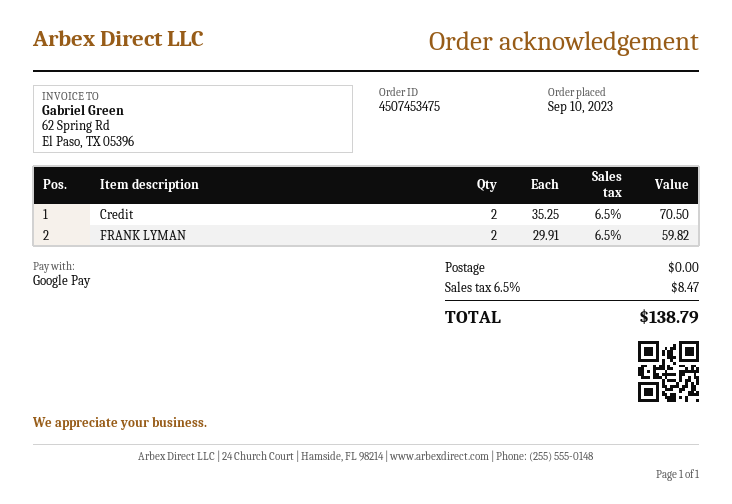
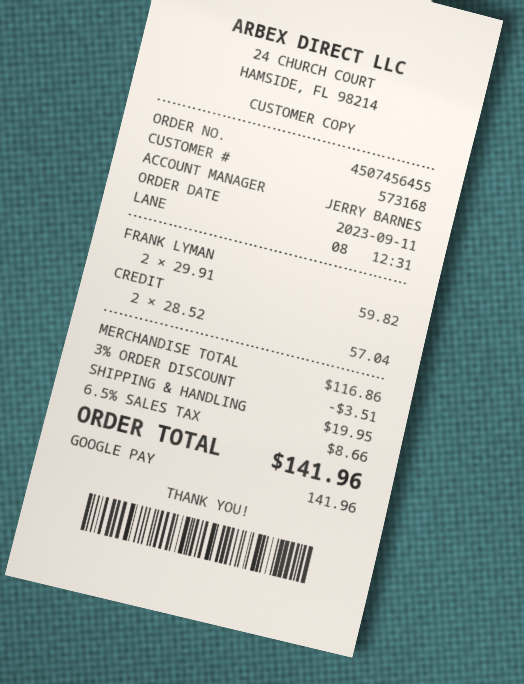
order number: 4507453475 -> 4507456455
order date: 2023-09-10 -> 2023-09-11
Credit: 2 x 35.25 = 70.50 -> 2 x 28.52 = 57.04
discount: none -> 3% = 3.51
shipping: 0.00 -> 19.95
tax: 6.5% = 8.47 -> 6.5% = 8.66
total: 138.79 -> 141.96

